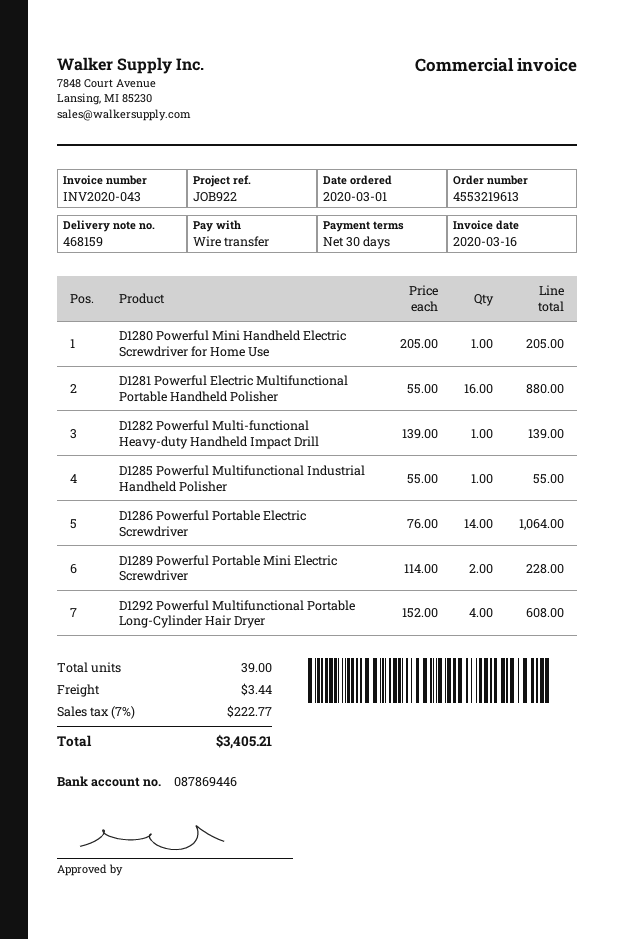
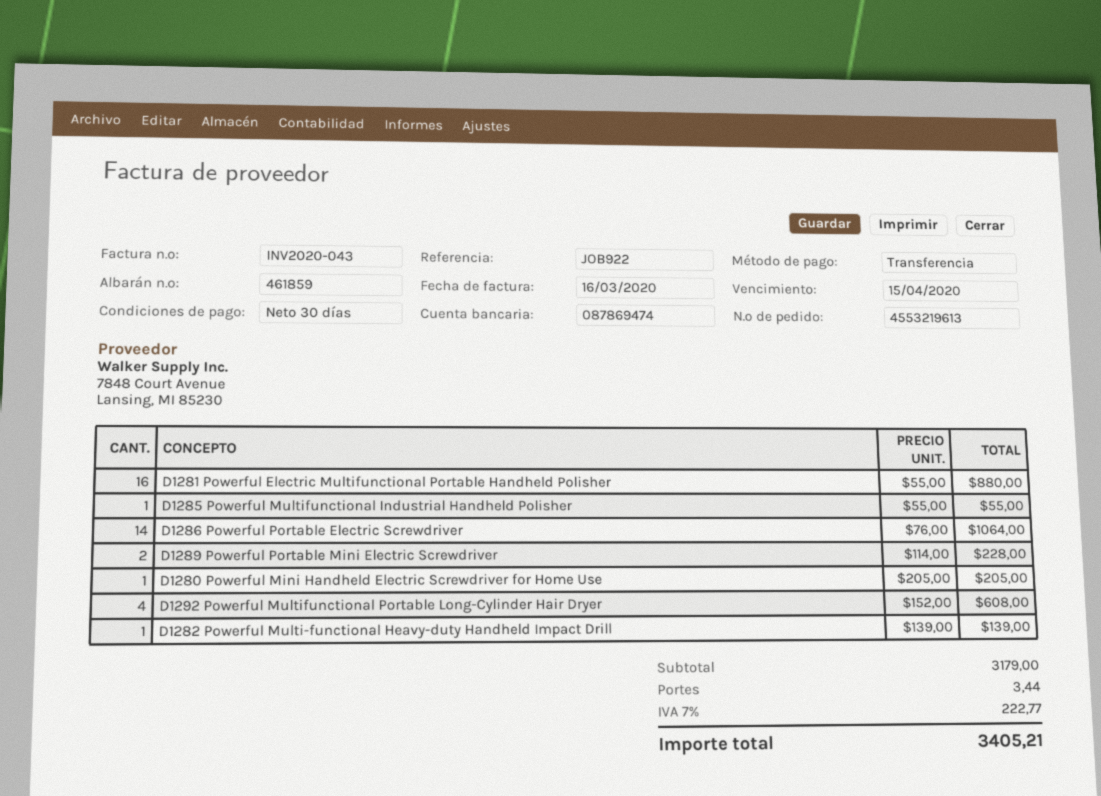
delivery note number: 468159 -> 461859
bank account: 087869446 -> 087869474

